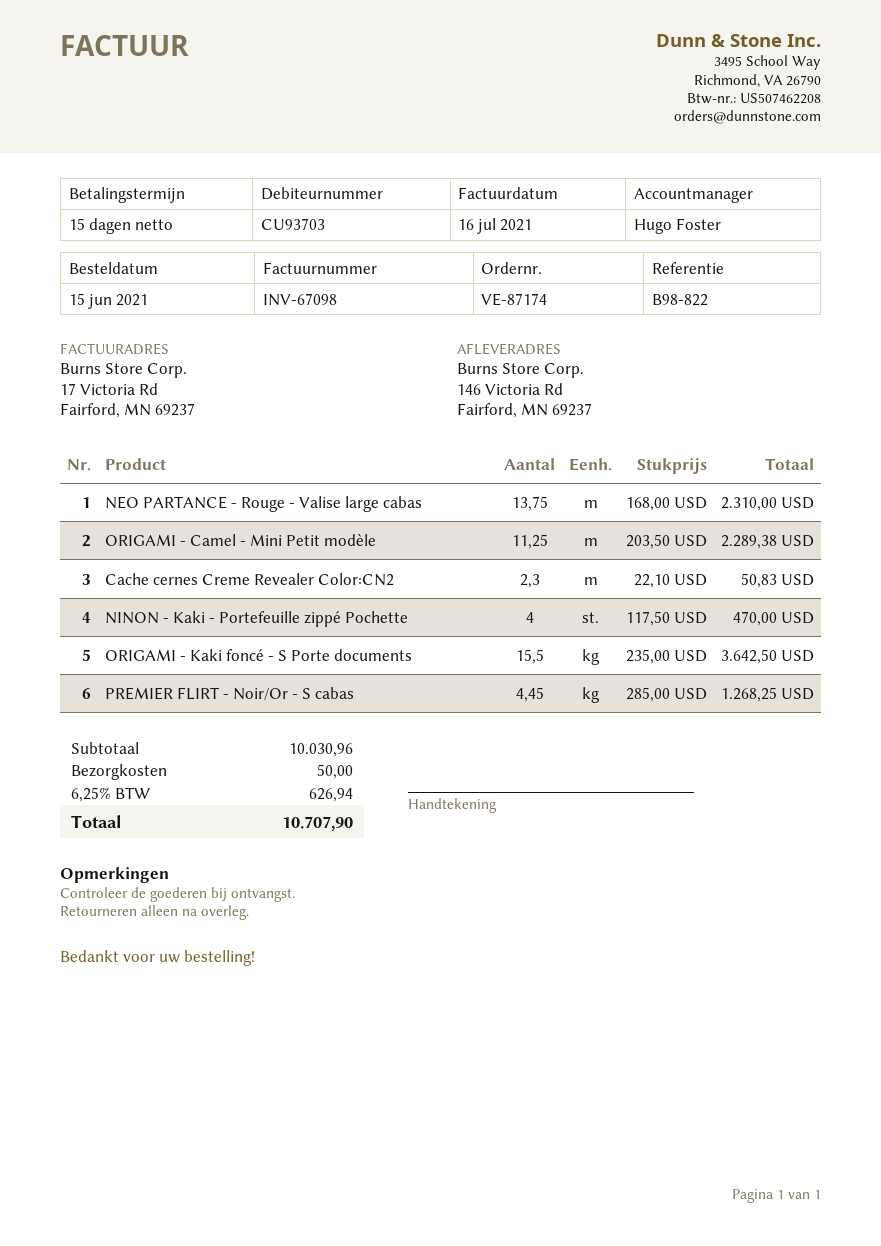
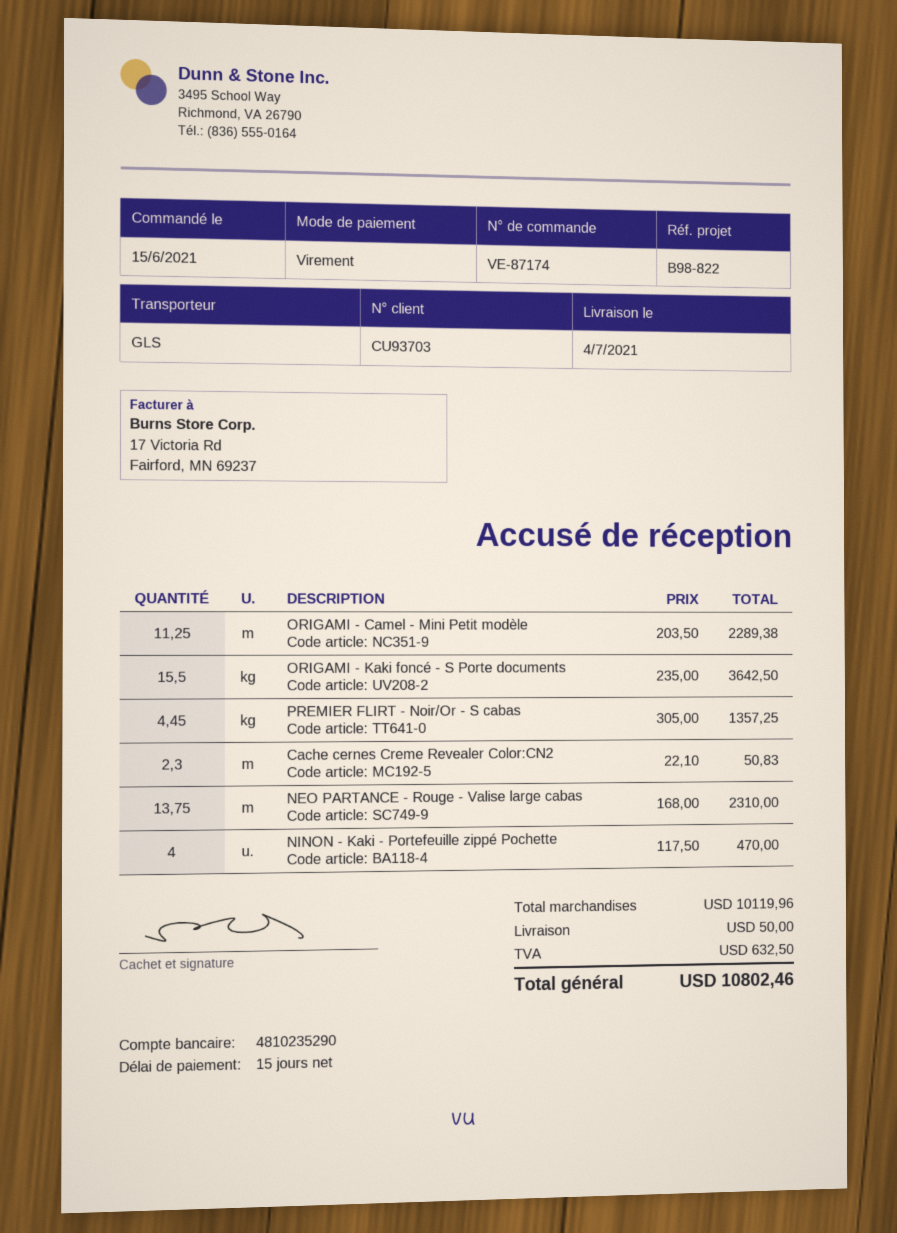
PREMIER FLIRT - Noir/Or - S cabas: 4.45 x 285.00 = 1268.25 -> 4.45 x 305.00 = 1357.25
subtotal: 10030.96 -> 10119.96
tax: 626.94 -> 632.50
total: 10707.90 -> 10802.46

